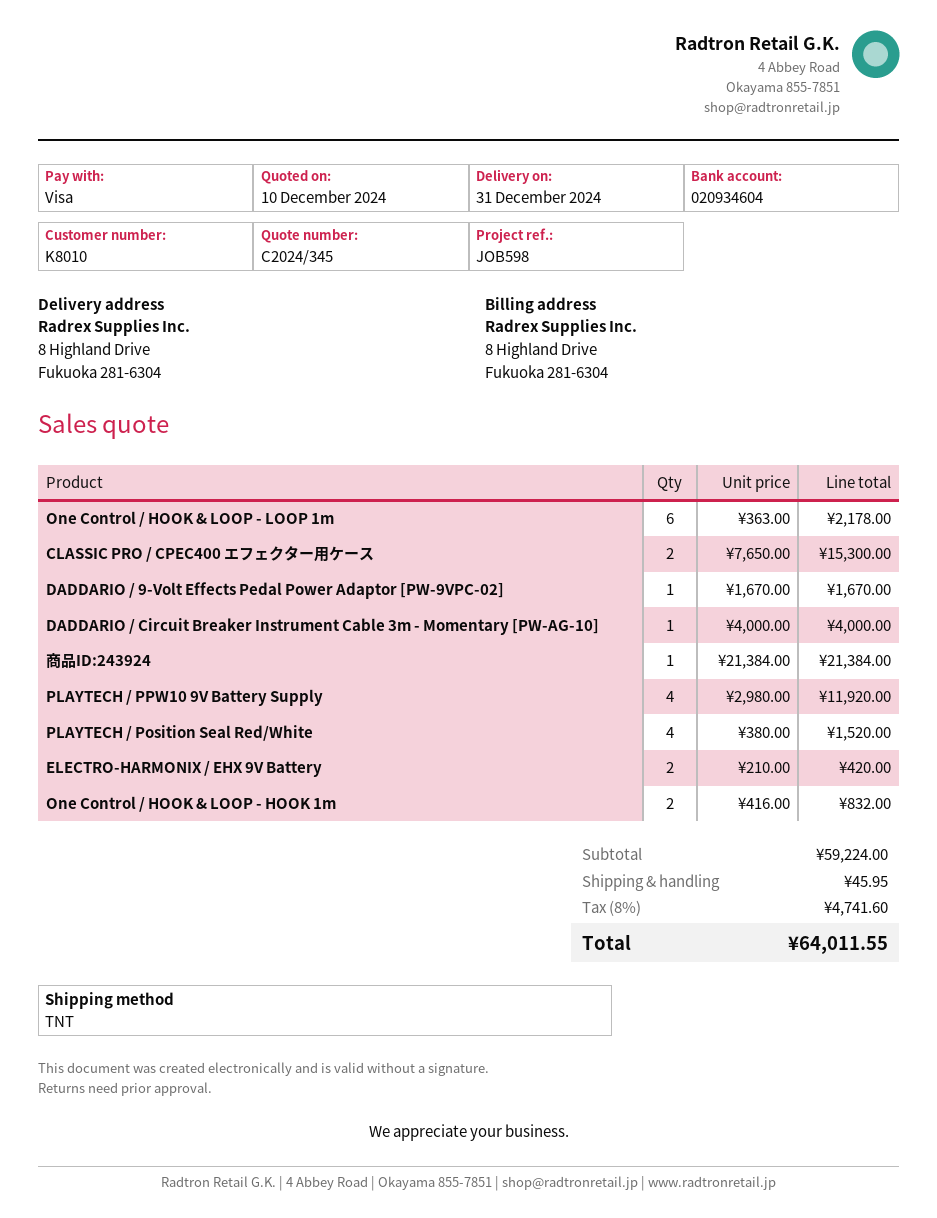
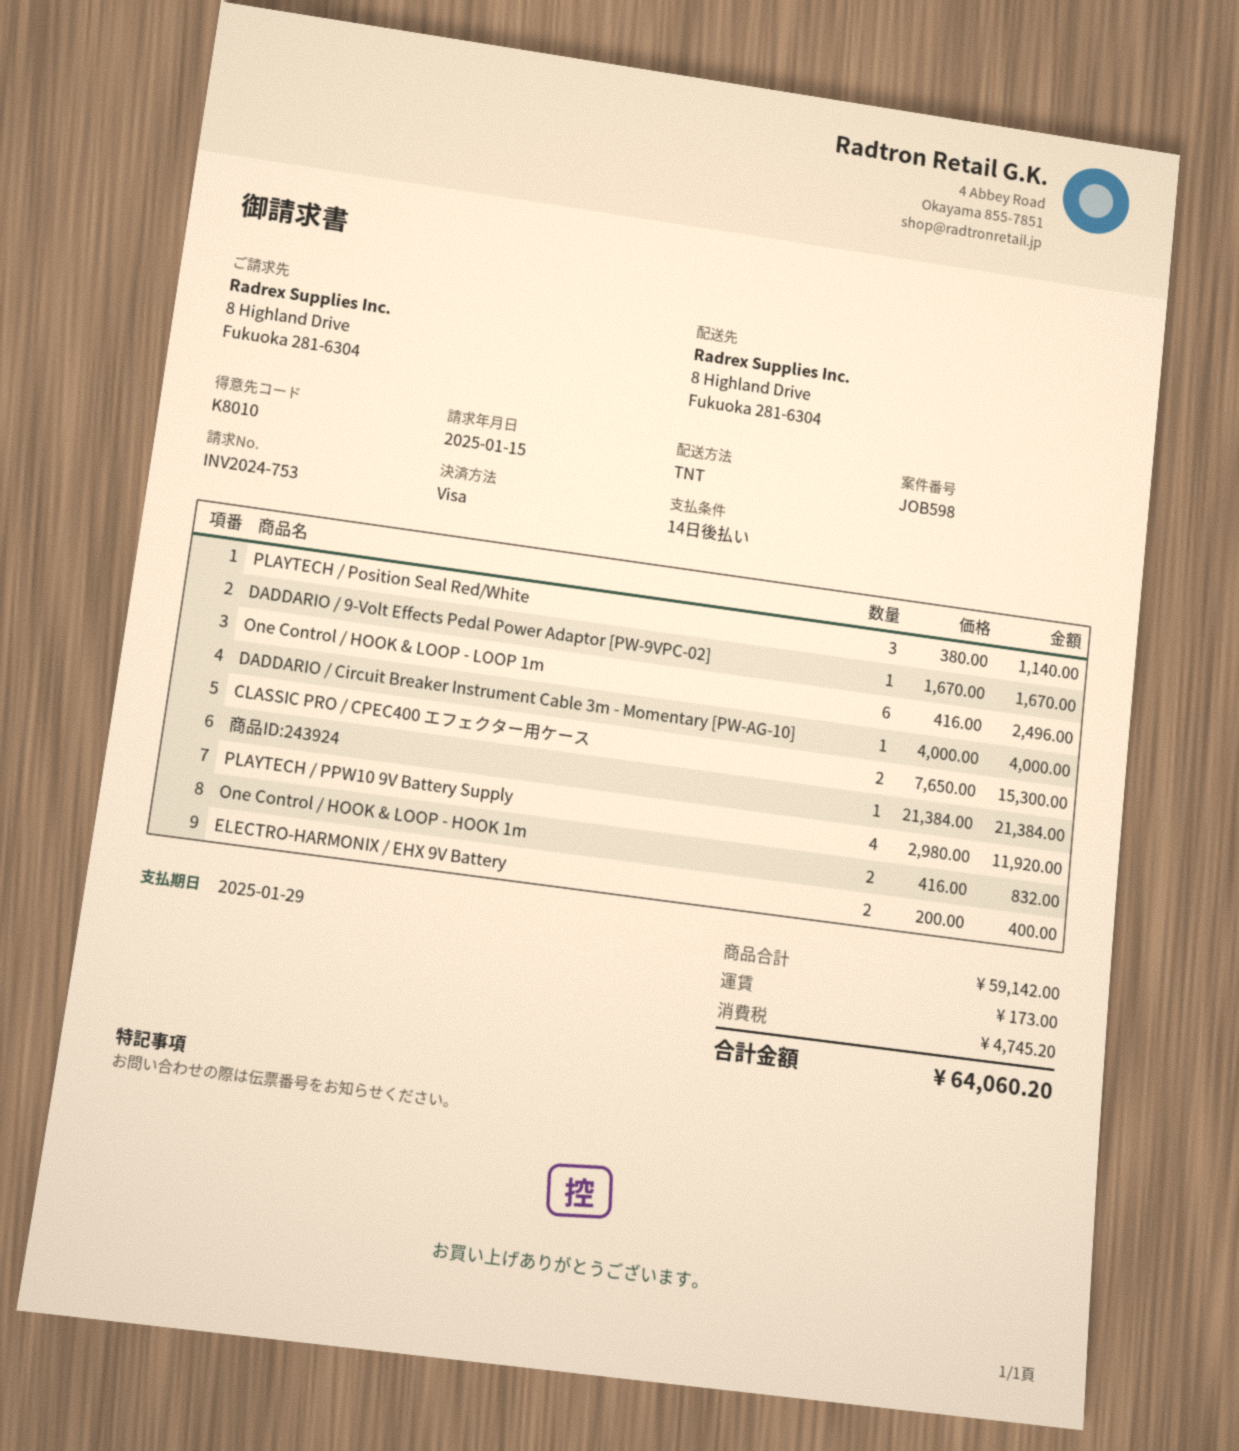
One Control / HOOK & LOOP - LOOP 1m: 6 x 363.00 = 2178.00 -> 6 x 416.00 = 2496.00
PLAYTECH / Position Seal Red/White: 4 x 380.00 = 1520.00 -> 3 x 380.00 = 1140.00
ELECTRO-HARMONIX / EHX 9V Battery: 2 x 210.00 = 420.00 -> 2 x 200.00 = 400.00
subtotal: 59224.00 -> 59142.00
shipping: 45.95 -> 173.00
tax: 4741.60 -> 4745.20
total: 64011.55 -> 64060.20

